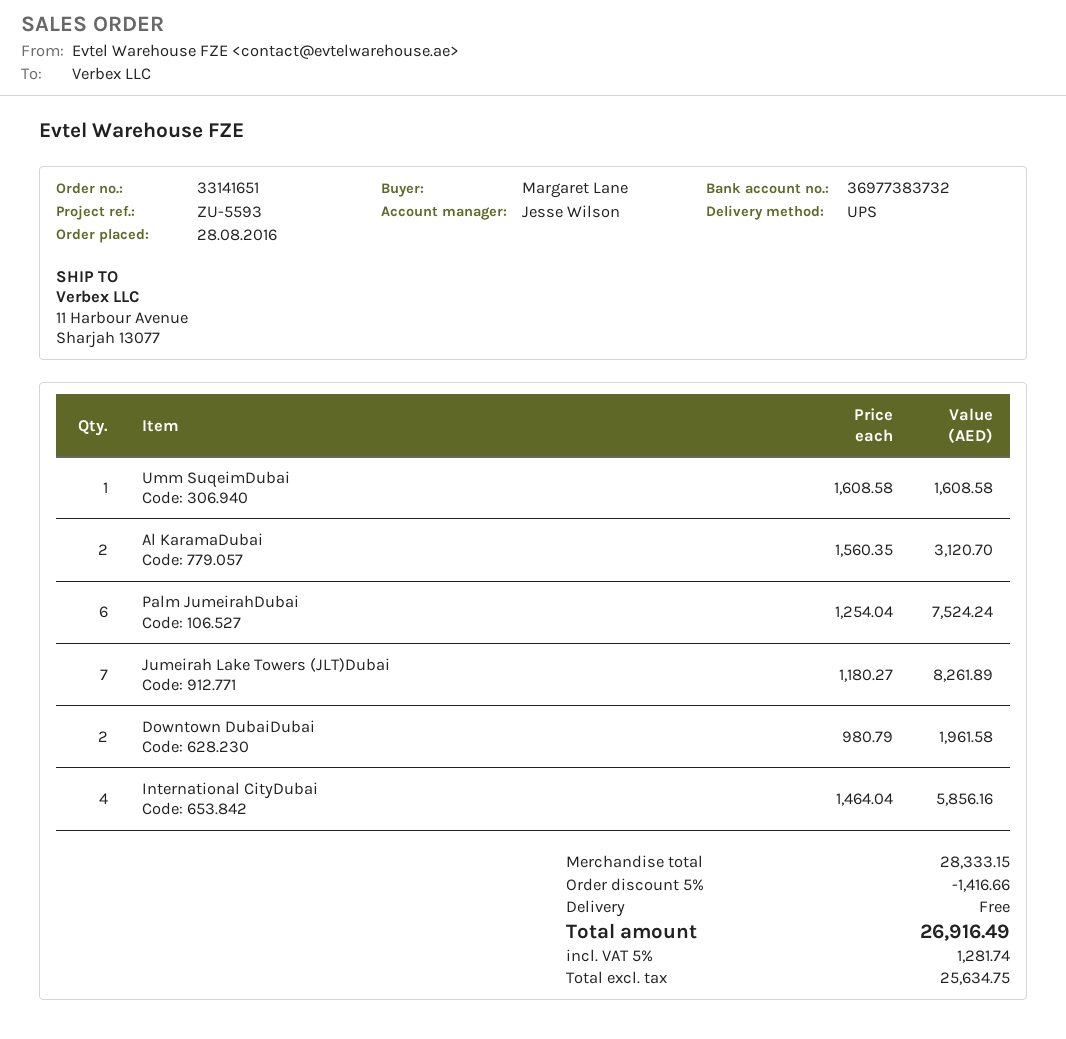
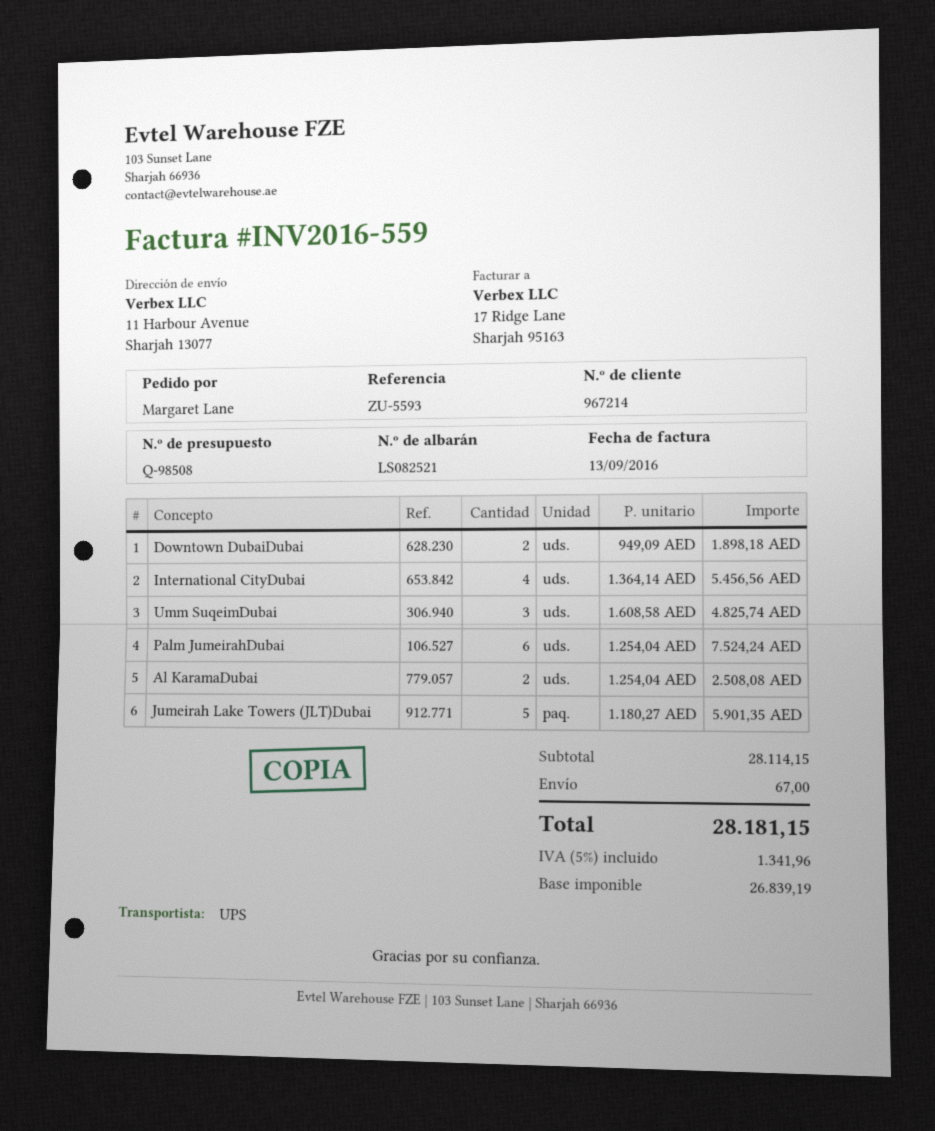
Umm SuqeimDubai: 1 x 1608.58 = 1608.58 -> 3 x 1608.58 = 4825.74
Al KaramaDubai: 2 x 1560.35 = 3120.70 -> 2 x 1254.04 = 2508.08
Jumeirah Lake Towers (JLT)Dubai: 7 x 1180.27 = 8261.89 -> 5 x 1180.27 = 5901.35
Downtown DubaiDubai: 2 x 980.79 = 1961.58 -> 2 x 949.09 = 1898.18
International CityDubai: 4 x 1464.04 = 5856.16 -> 4 x 1364.14 = 5456.56
subtotal: 28333.15 -> 28114.15
discount: 5% = 1416.66 -> none
shipping: 0.00 -> 67.00
net: 25634.75 -> 26839.19
tax: 5% = 1281.74 -> 5% = 1341.96
total: 26916.49 -> 28181.15

